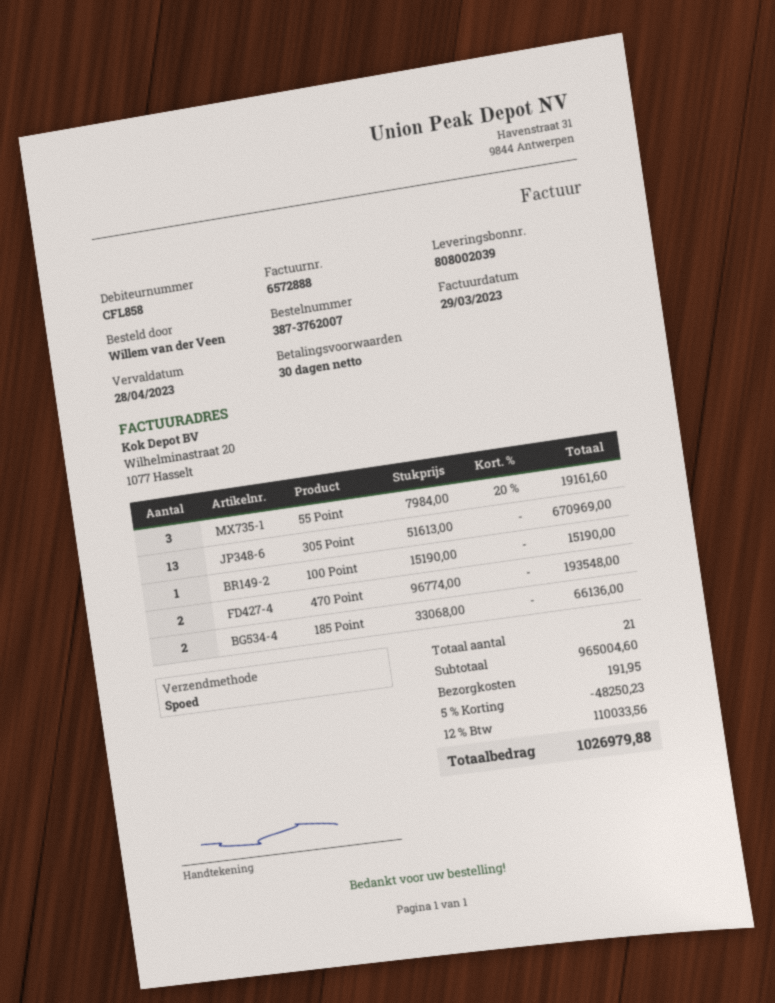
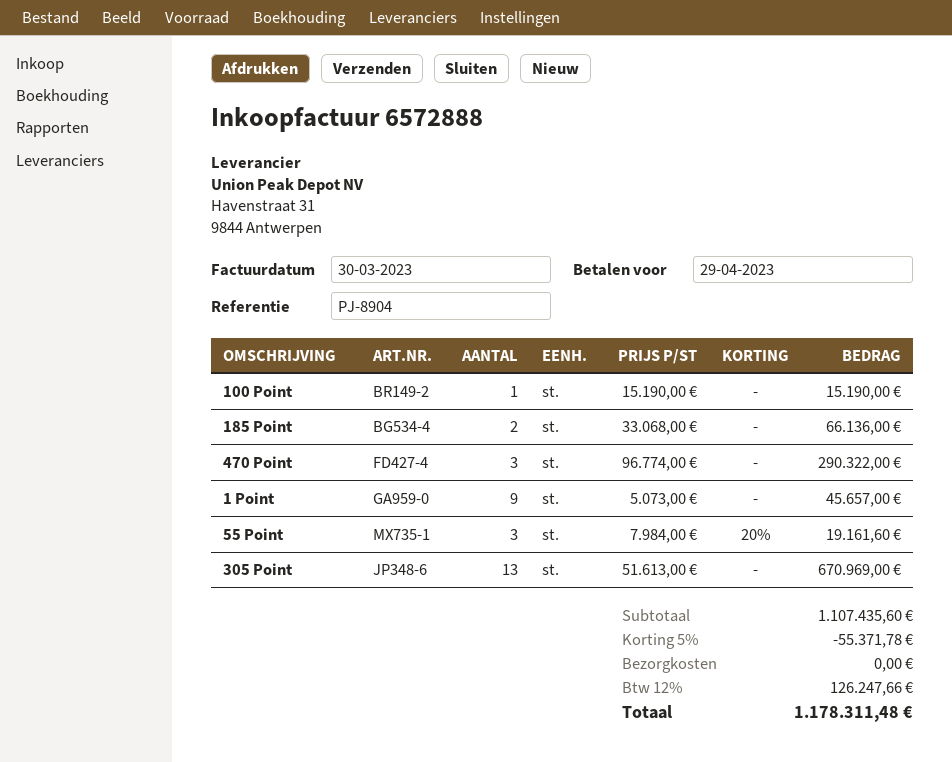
invoice date: 2023-03-29 -> 2023-03-30
due date: 2023-04-28 -> 2023-04-29
470 Point: 2 x 96774.00 = 193548.00 -> 3 x 96774.00 = 290322.00
1 Point: none -> 9 x 5073.00 = 45657.00
subtotal: 965004.60 -> 1107435.60
discount: 5% = 48250.23 -> 5% = 55371.78
shipping: 191.95 -> 0.00
tax: 12% = 110033.56 -> 12% = 126247.66
total: 1026979.88 -> 1178311.48

